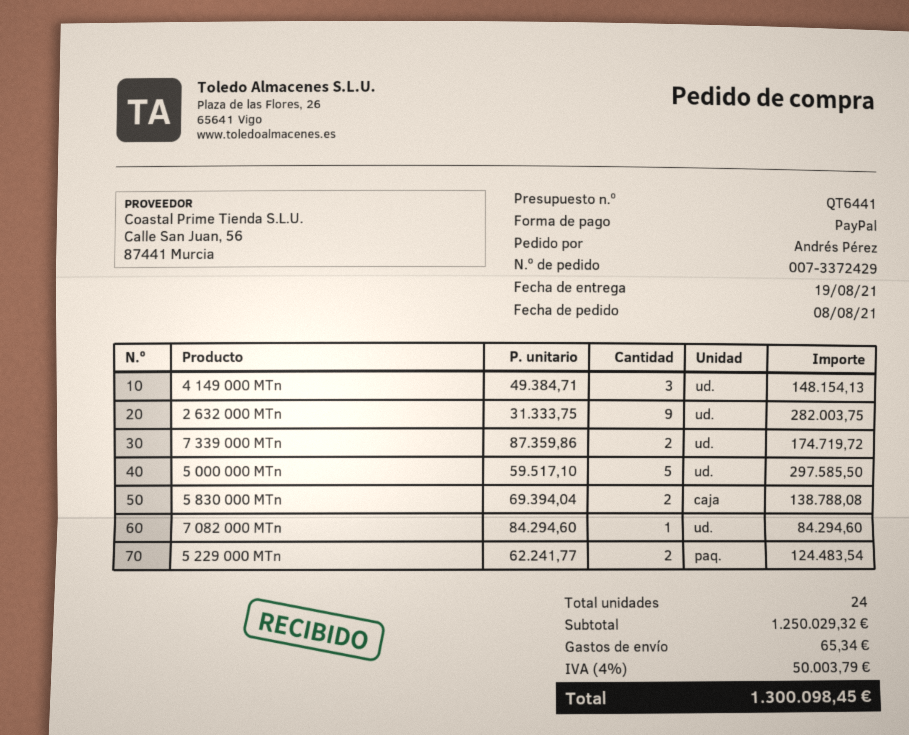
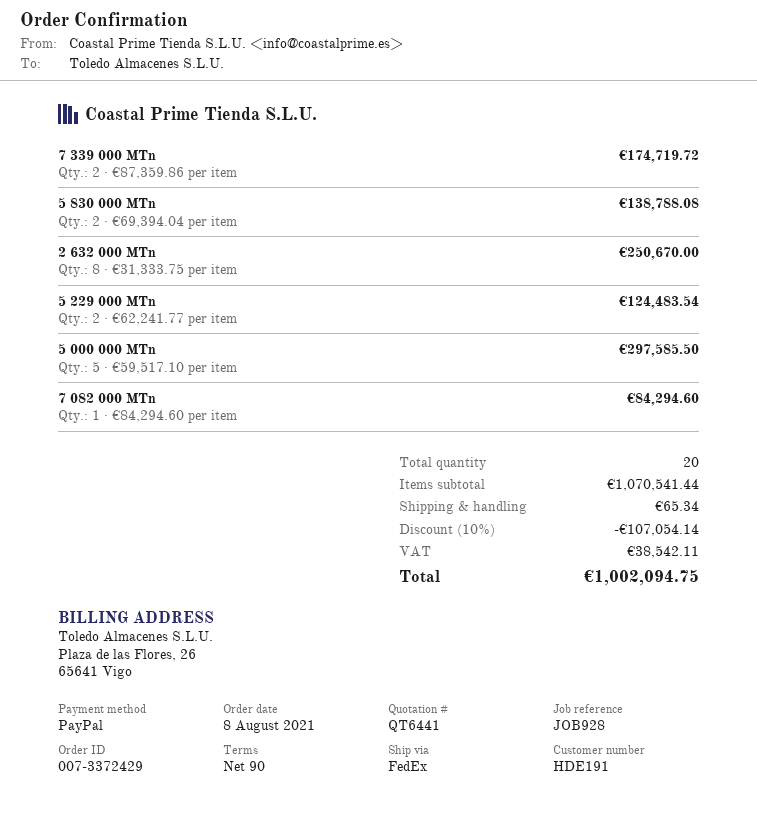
4 149 000 MTn: 3 x 49384.71 = 148154.13 -> none
2 632 000 MTn: 9 x 31333.75 = 282003.75 -> 8 x 31333.75 = 250670.00
total quantity: 24 -> 20
subtotal: 1250029.32 -> 1070541.44
discount: none -> 10% = 107054.14
tax: 50003.79 -> 38542.11
total: 1300098.45 -> 1002094.75

